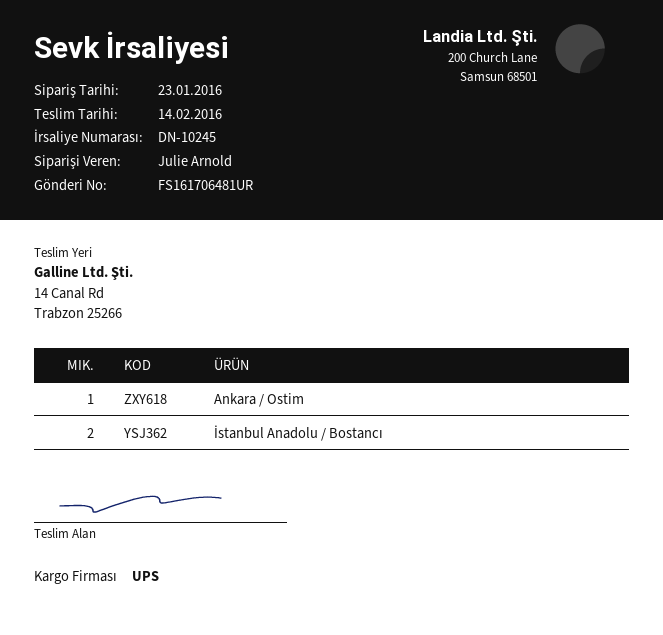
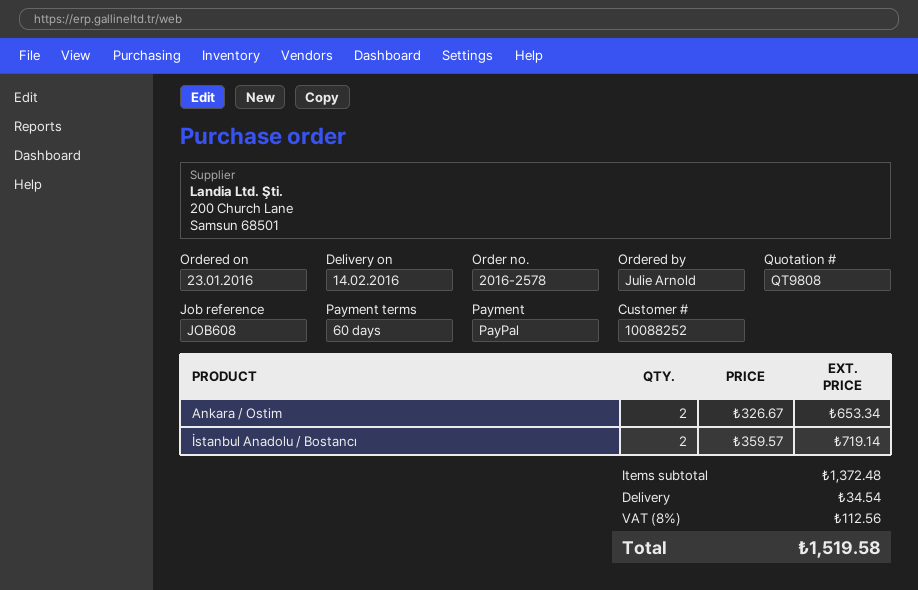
Ankara / Ostim: 1 -> 2

